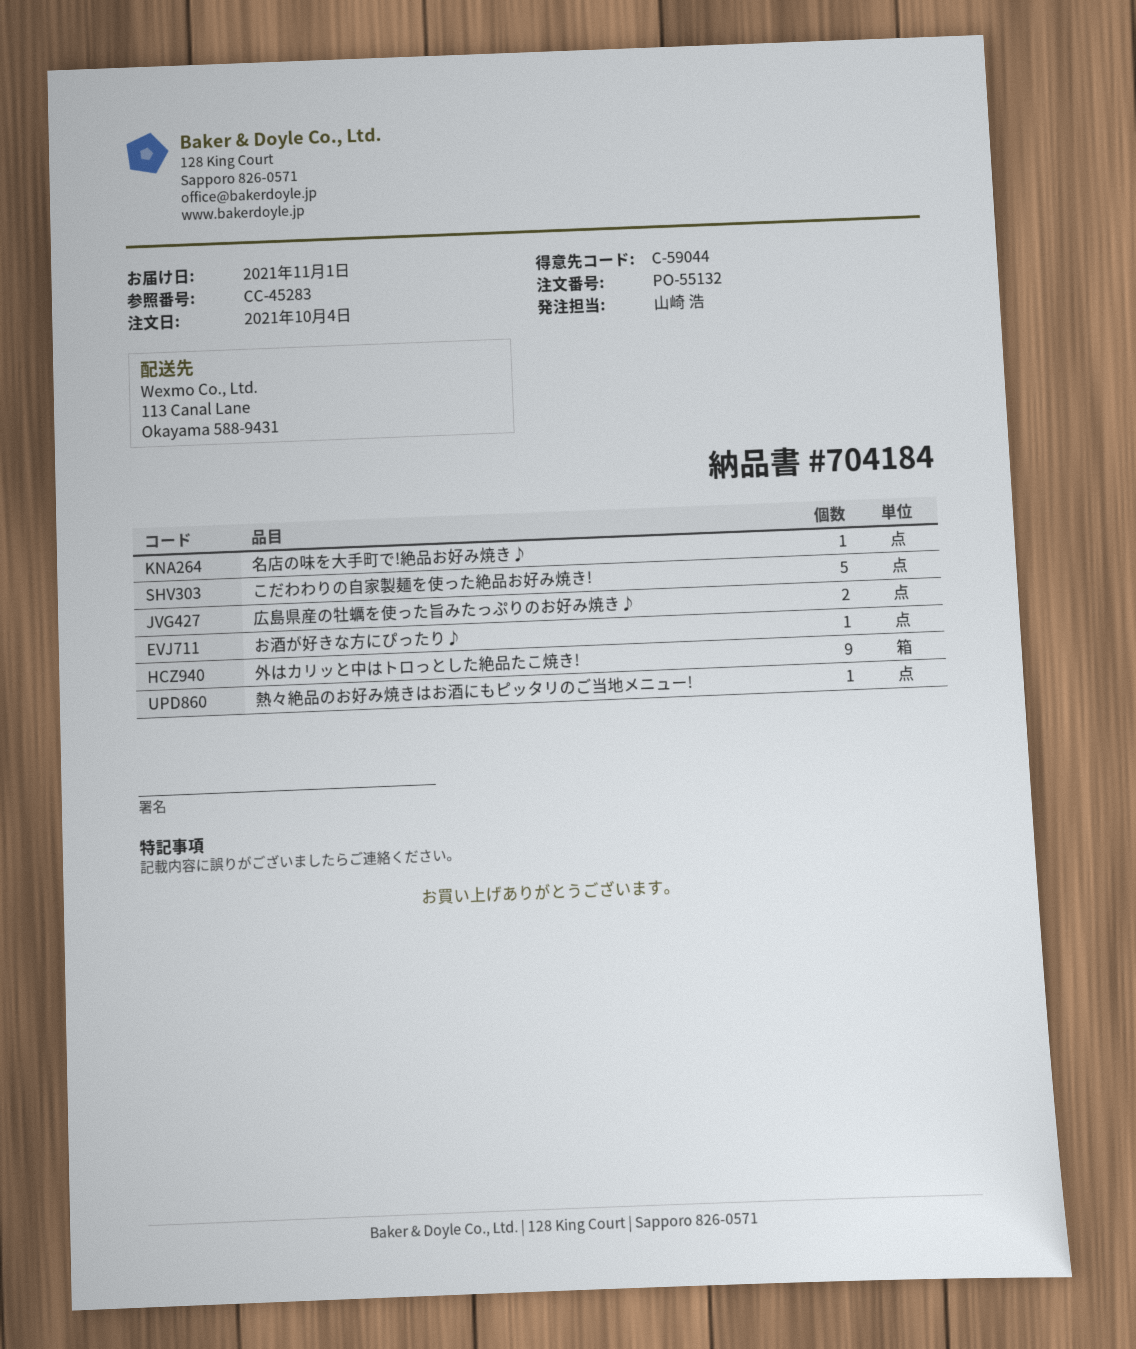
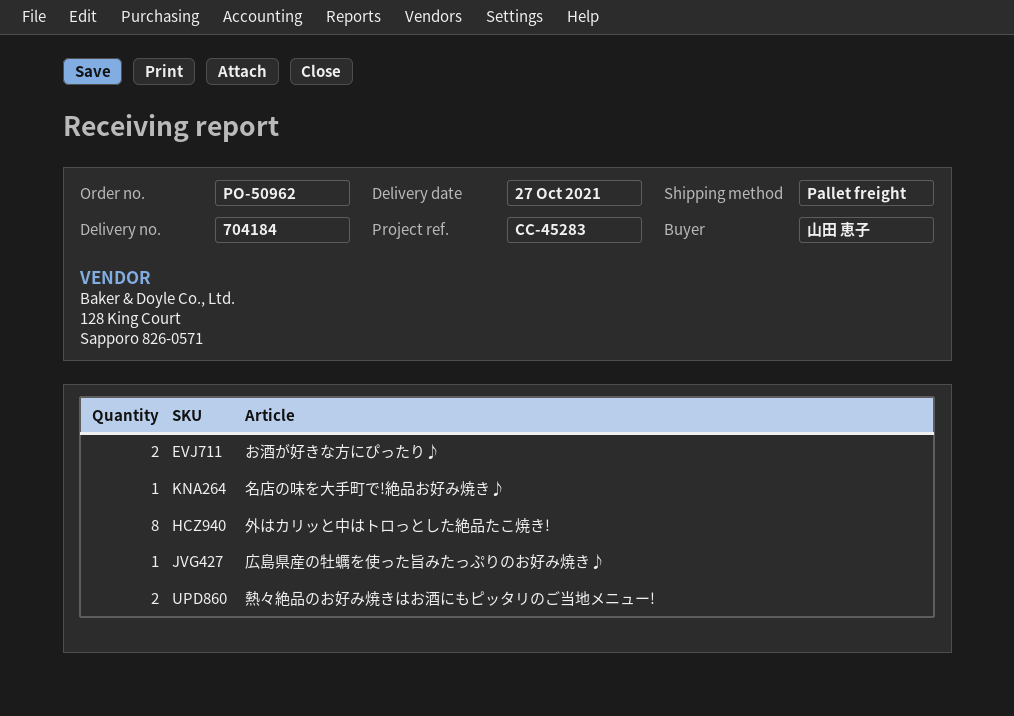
order number: PO-55132 -> PO-50962
delivery date: 2021-11-01 -> 2021-10-27
ordered by: 山崎 浩 -> 山田 恵子
こだわわりの自家製麺を使った絶品お好み焼き!: 5 -> none
広島県産の牡蠣を使った旨みたっぷりのお好み焼き♪: 2 -> 1
お酒が好きな方にぴったり♪: 1 -> 2
外はカリッと中はトロっとした絶品たこ焼き!: 9 -> 8
熱々絶品のお好み焼きはお酒にもピッタリのご当地メニュー!: 1 -> 2

